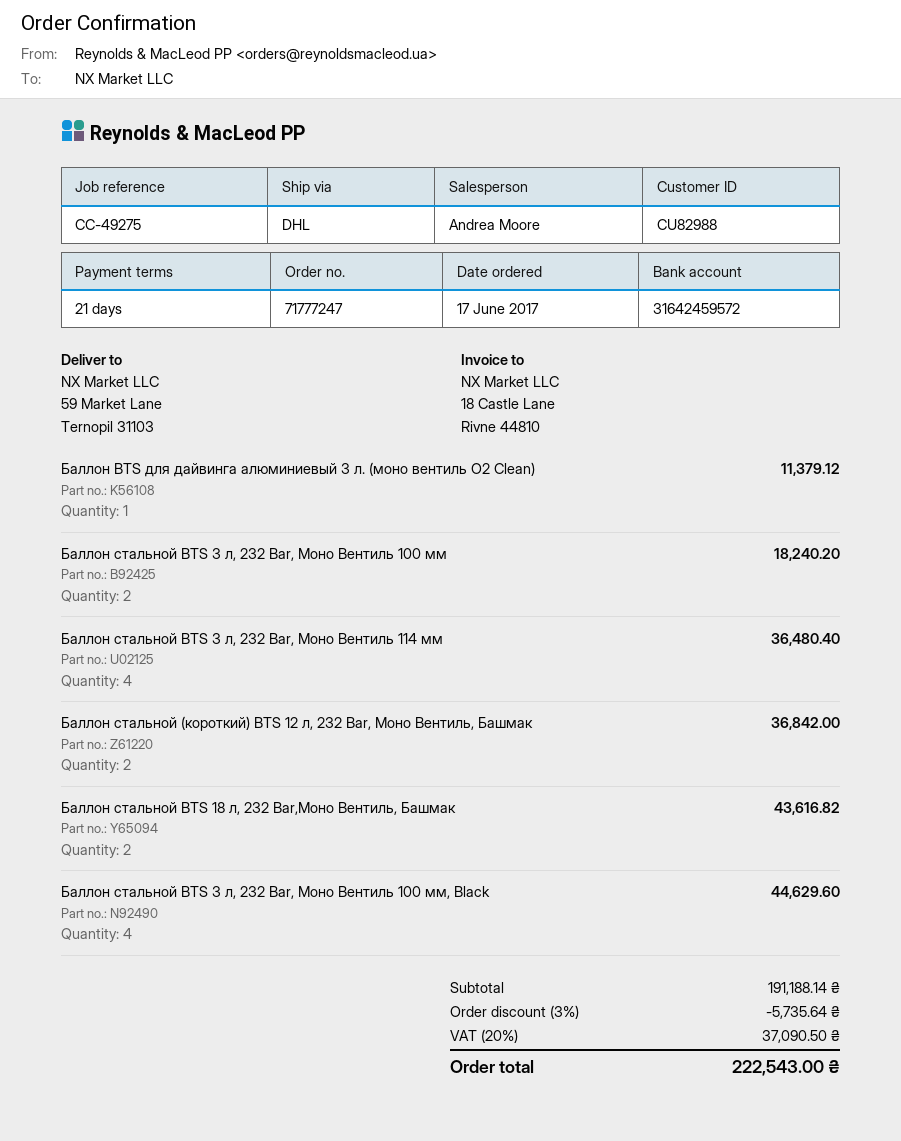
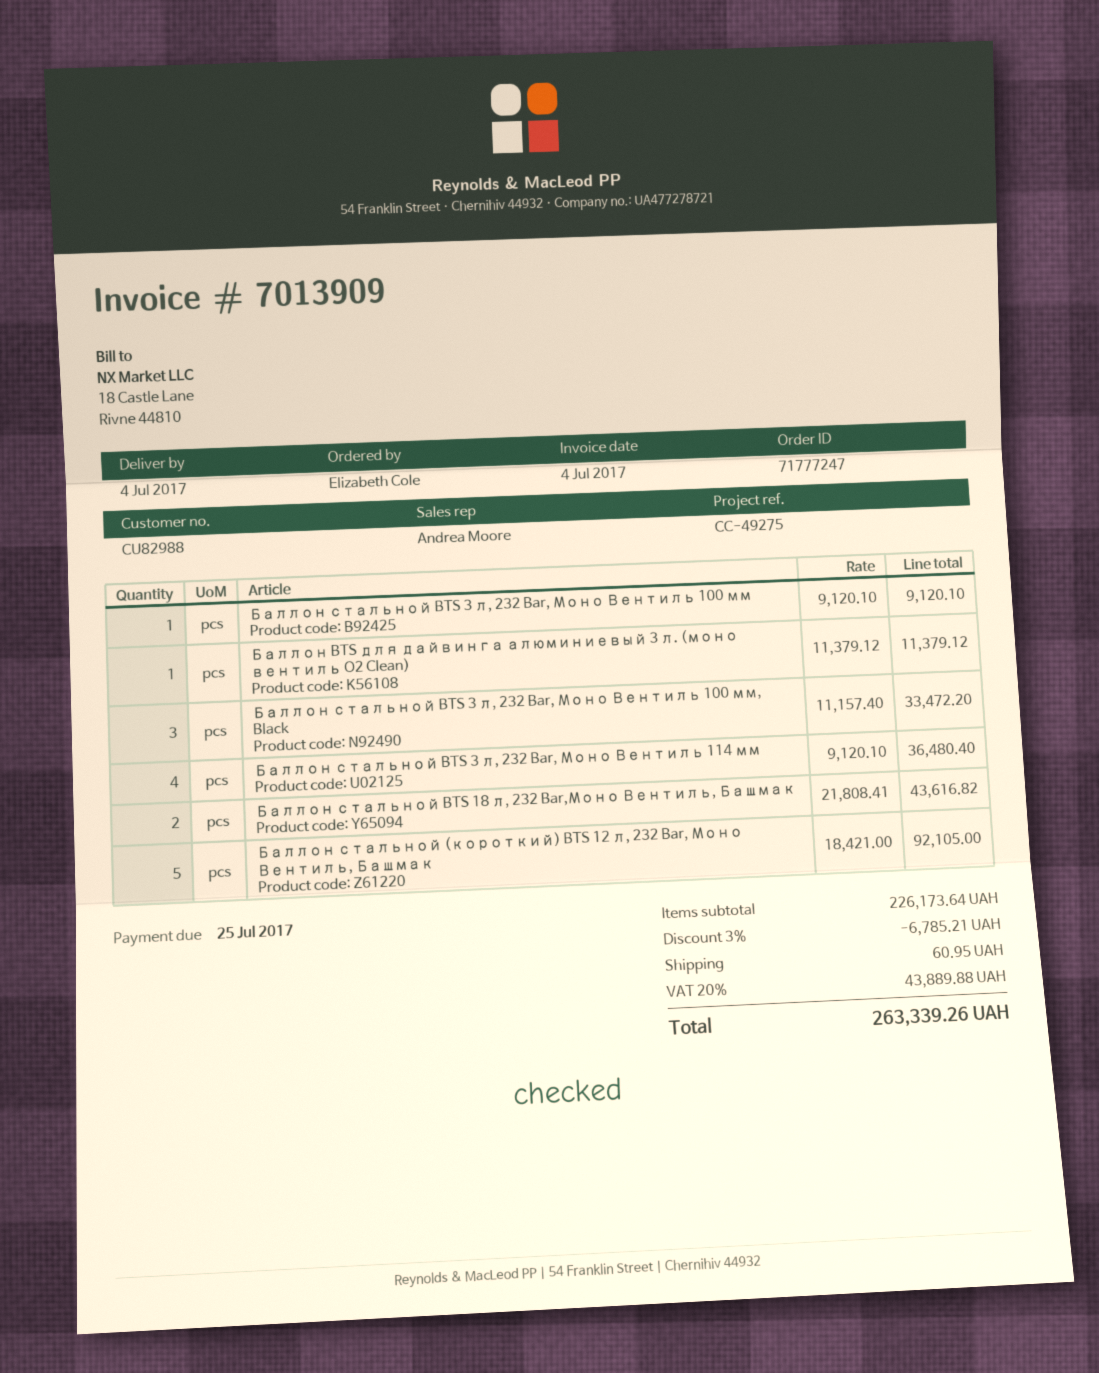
Баллон стальной BTS 3 л, 232 Bar, Моно Вентиль 100 мм: 2 for 18240.20 -> 1 for 9120.10
Баллон стальной (короткий) BTS 12 л, 232 Bar, Моно Вентиль, Башмак: 2 for 36842.00 -> 5 for 92105.00
Баллон стальной BTS 3 л, 232 Bar, Моно Вентиль 100 мм, Black: 4 for 44629.60 -> 3 for 33472.20
subtotal: 191188.14 -> 226173.64
discount: 3% = 5735.64 -> 3% = 6785.21
shipping: none -> 60.95
tax: 20% = 37090.50 -> 20% = 43889.88
total: 222543.00 -> 263339.26

